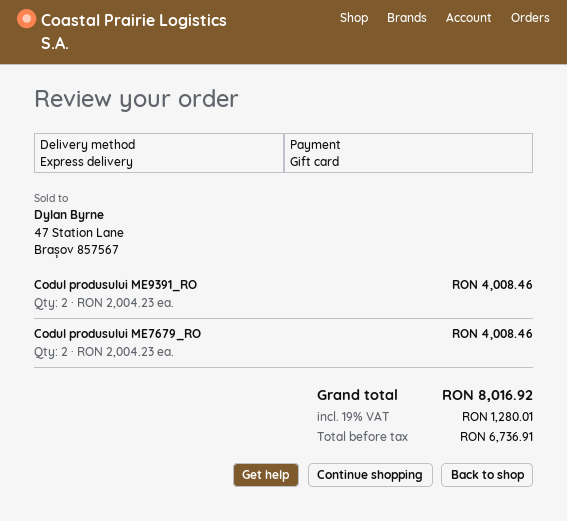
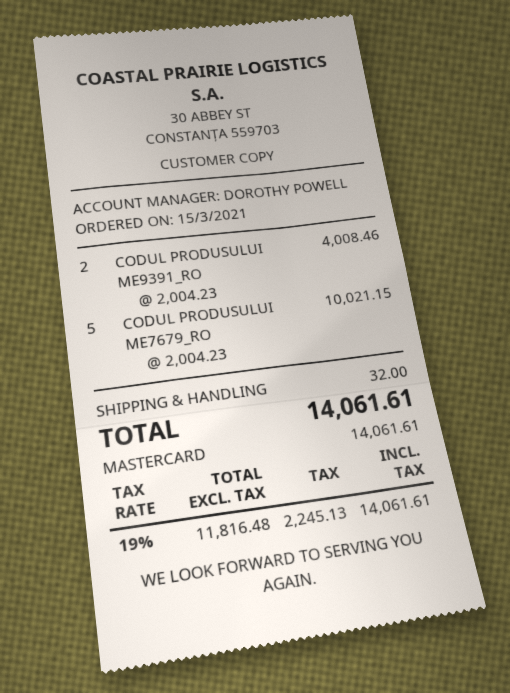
payment method: gift card -> Mastercard
Codul produsului ME7679_RO: 2 x 2004.23 = 4008.46 -> 5 x 2004.23 = 10021.15
shipping: none -> 32.00
net: 6736.91 -> 11816.48
tax: 19% = 1280.01 -> 19% = 2245.13
total: 8016.92 -> 14061.61

